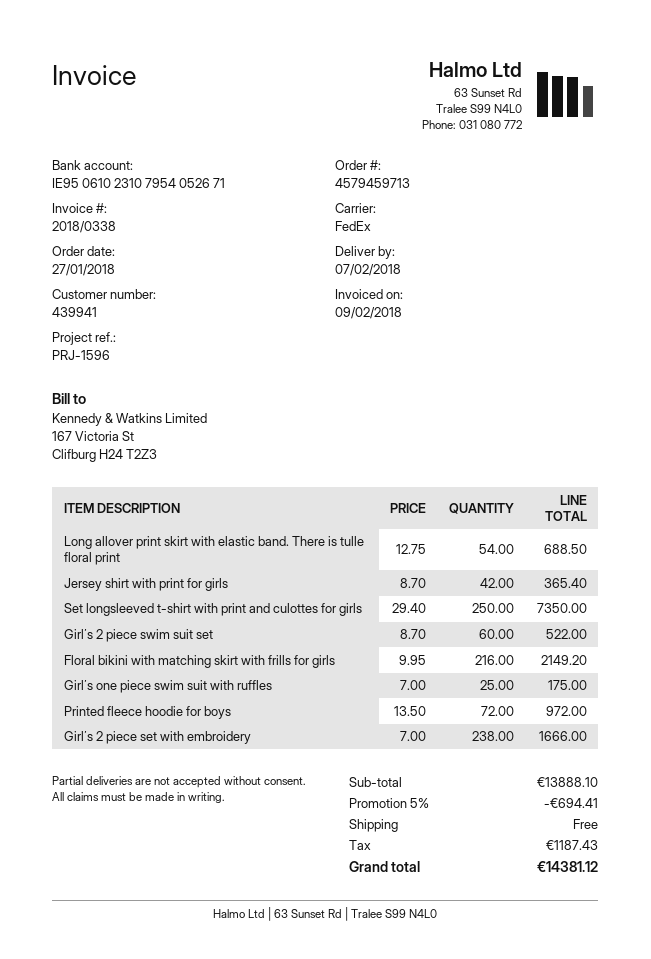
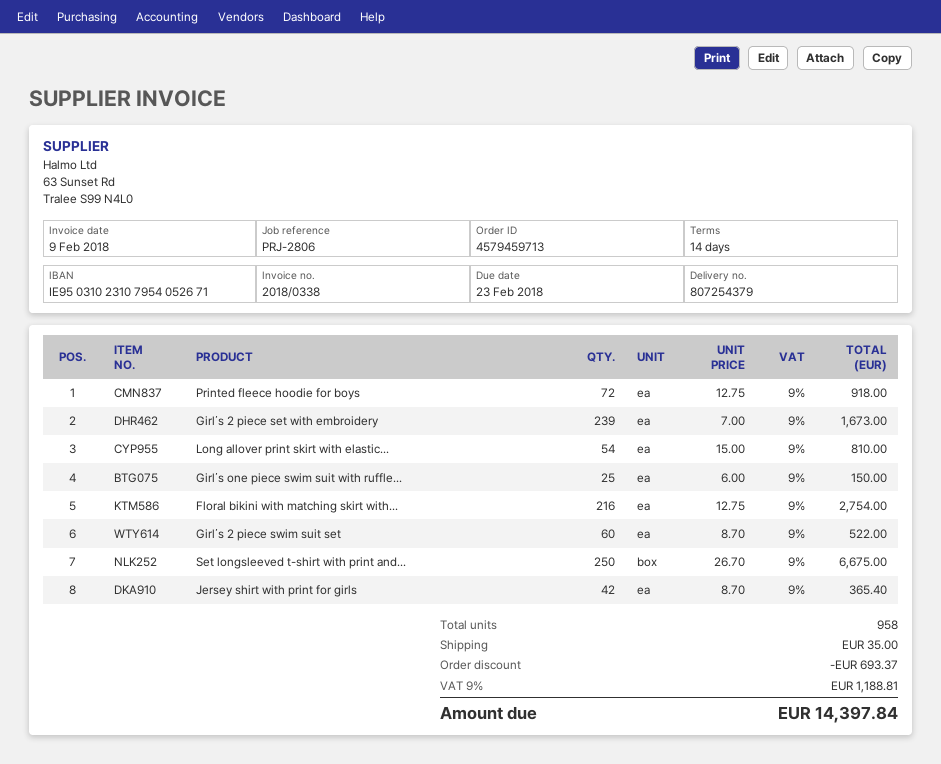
reference: PRJ-1596 -> PRJ-2806
bank account: IE95061023107954052671 -> IE95031023107954052671
Long allover print skirt with elastic band. There is tulle floral print: 54 x 12.75 = 688.50 -> 54 x 15.00 = 810.00
Set longsleeved t-shirt with print and culottes for girls: 250 x 29.40 = 7350.00 -> 250 x 26.70 = 6675.00
Floral bikini with matching skirt with frills for girls: 216 x 9.95 = 2149.20 -> 216 x 12.75 = 2754.00
Girl΄s one piece swim suit with ruffles: 25 x 7.00 = 175.00 -> 25 x 6.00 = 150.00
Printed fleece hoodie for boys: 72 x 13.50 = 972.00 -> 72 x 12.75 = 918.00
Girl΄s 2 piece set with embroidery: 238 x 7.00 = 1666.00 -> 239 x 7.00 = 1673.00
discount: 694.41 -> 693.37
shipping: 0.00 -> 35.00
tax: 1187.43 -> 1188.81
total: 14381.12 -> 14397.84

